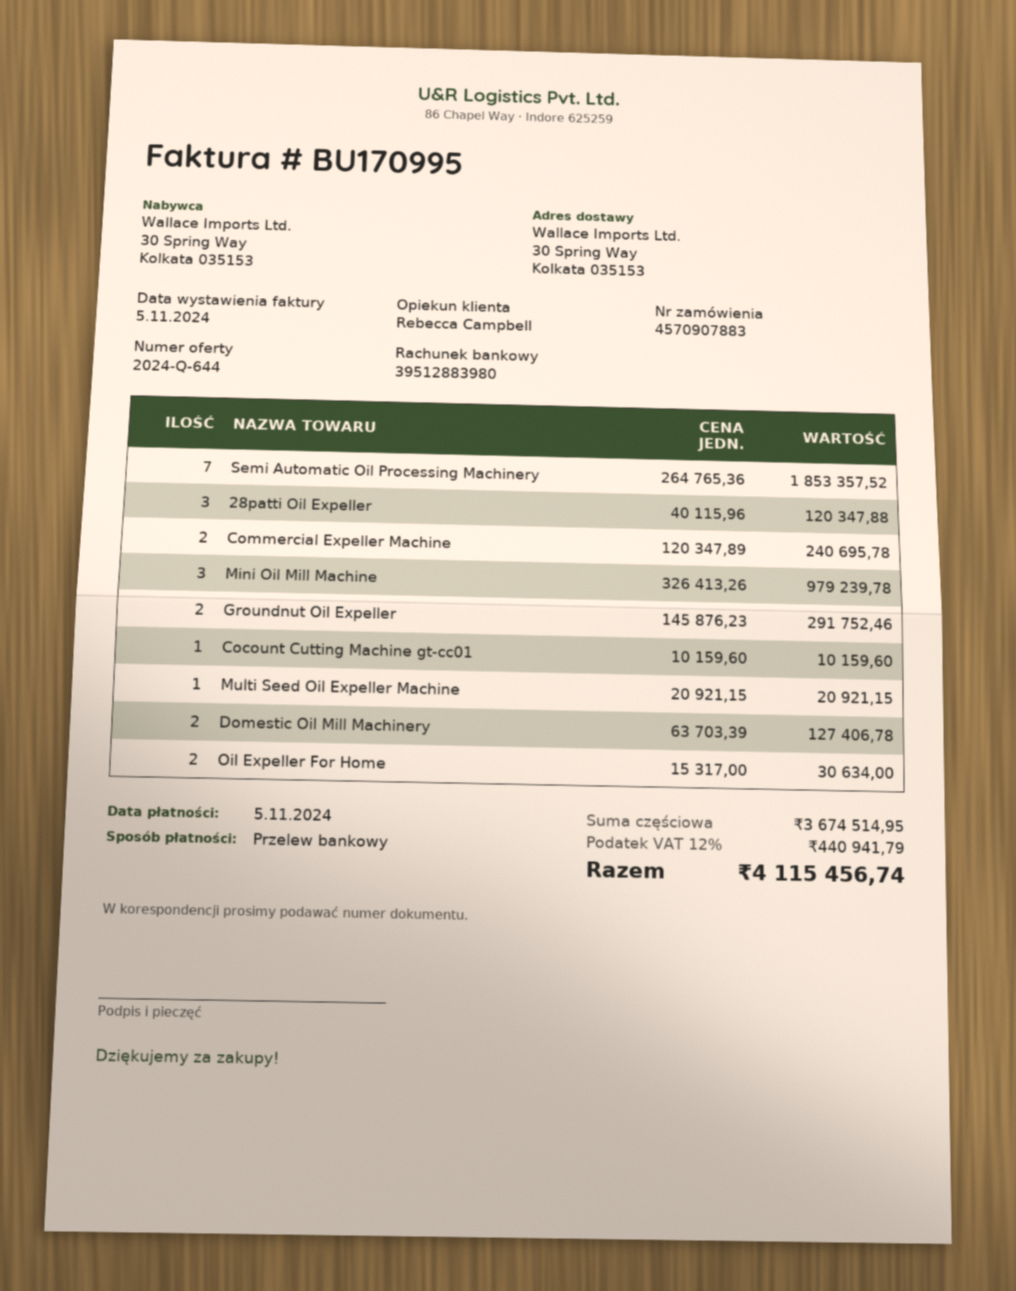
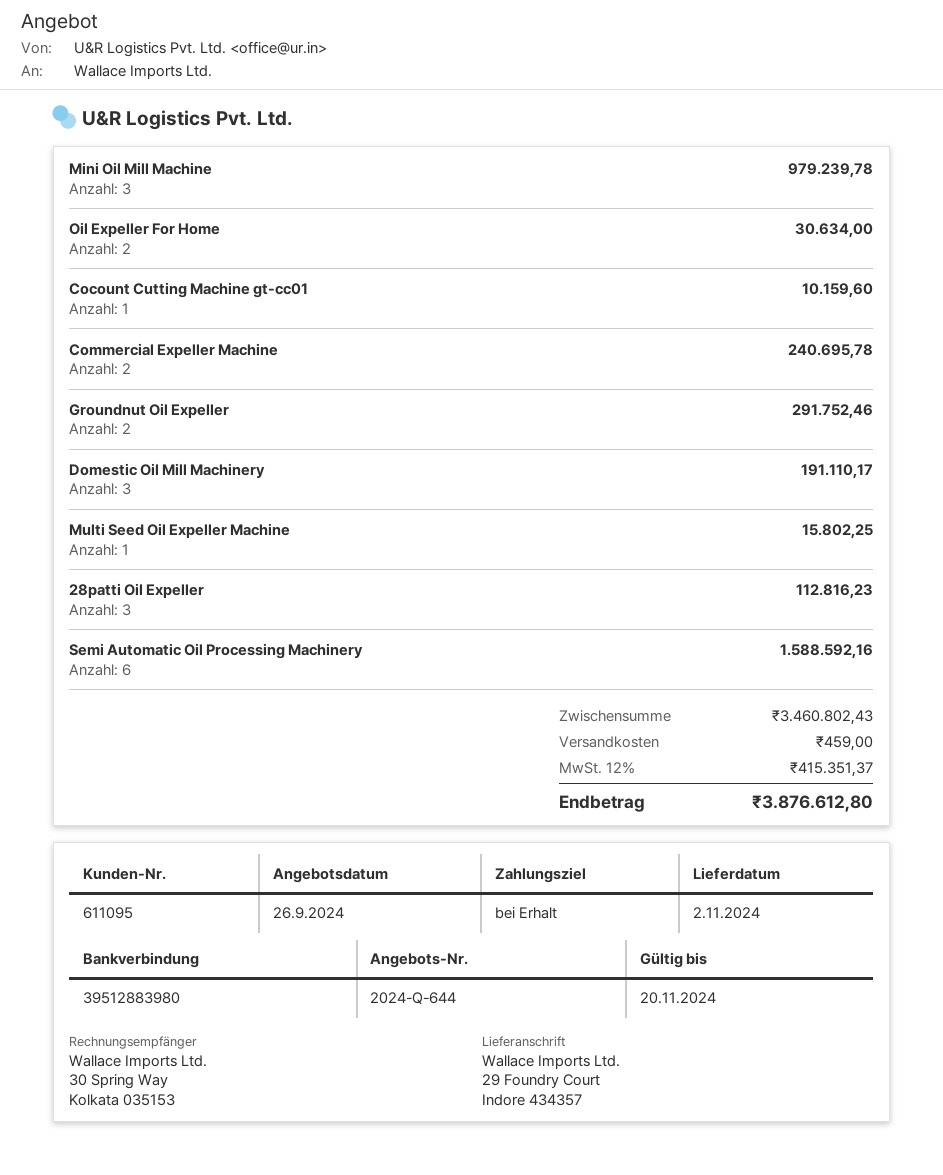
ship to: 30 Spring Way, Kolkata 035153 -> 29 Foundry Court, Indore 434357
Semi Automatic Oil Processing Machinery: 7 for 1853357.52 -> 6 for 1588592.16
28patti Oil Expeller: 3 for 120347.88 -> 3 for 112816.23
Multi Seed Oil Expeller Machine: 1 for 20921.15 -> 1 for 15802.25
Domestic Oil Mill Machinery: 2 for 127406.78 -> 3 for 191110.17
subtotal: 3674514.95 -> 3460802.43
shipping: none -> 459.00
tax: 12% = 440941.79 -> 12% = 415351.37
total: 4115456.74 -> 3876612.80

